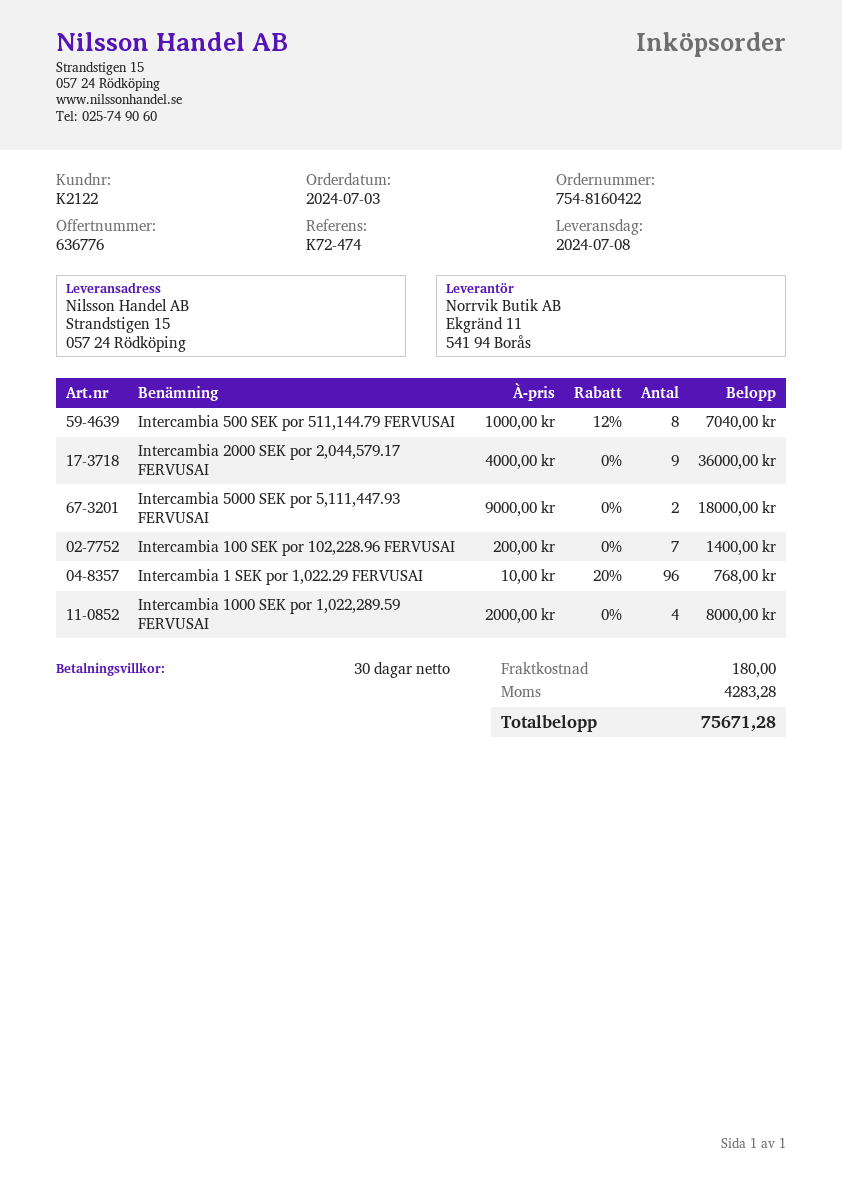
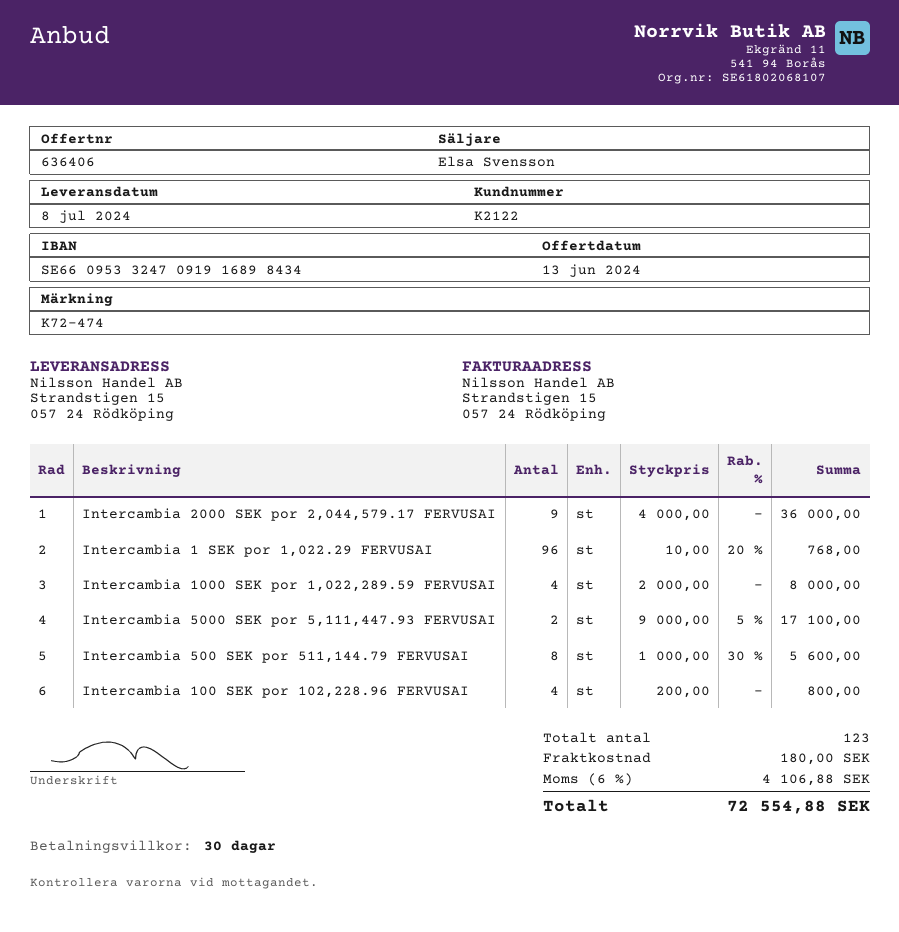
quote number: 636776 -> 636406
Intercambia 500 SEK por 511,144.79 FERVUSAI: 8 x 1000.00 - 12% = 7040.00 -> 8 x 1000.00 - 30% = 5600.00
Intercambia 5000 SEK por 5,111,447.93 FERVUSAI: 2 x 9000.00 = 18000.00 -> 2 x 9000.00 - 5% = 17100.00
Intercambia 100 SEK por 102,228.96 FERVUSAI: 7 x 200.00 = 1400.00 -> 4 x 200.00 = 800.00
tax: 4283.28 -> 4106.88
total: 75671.28 -> 72554.88

